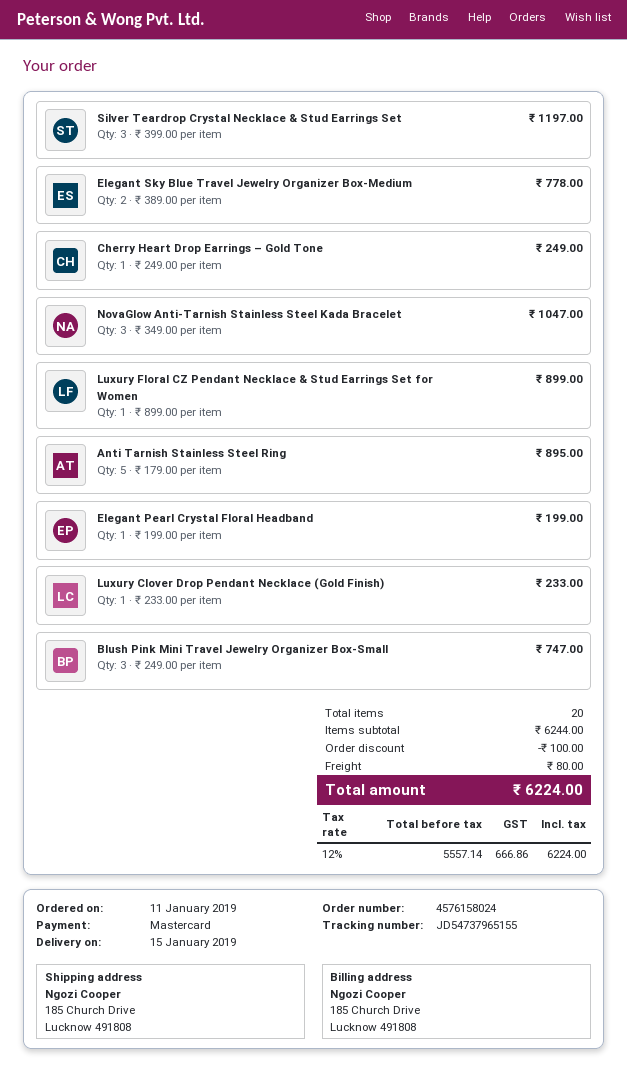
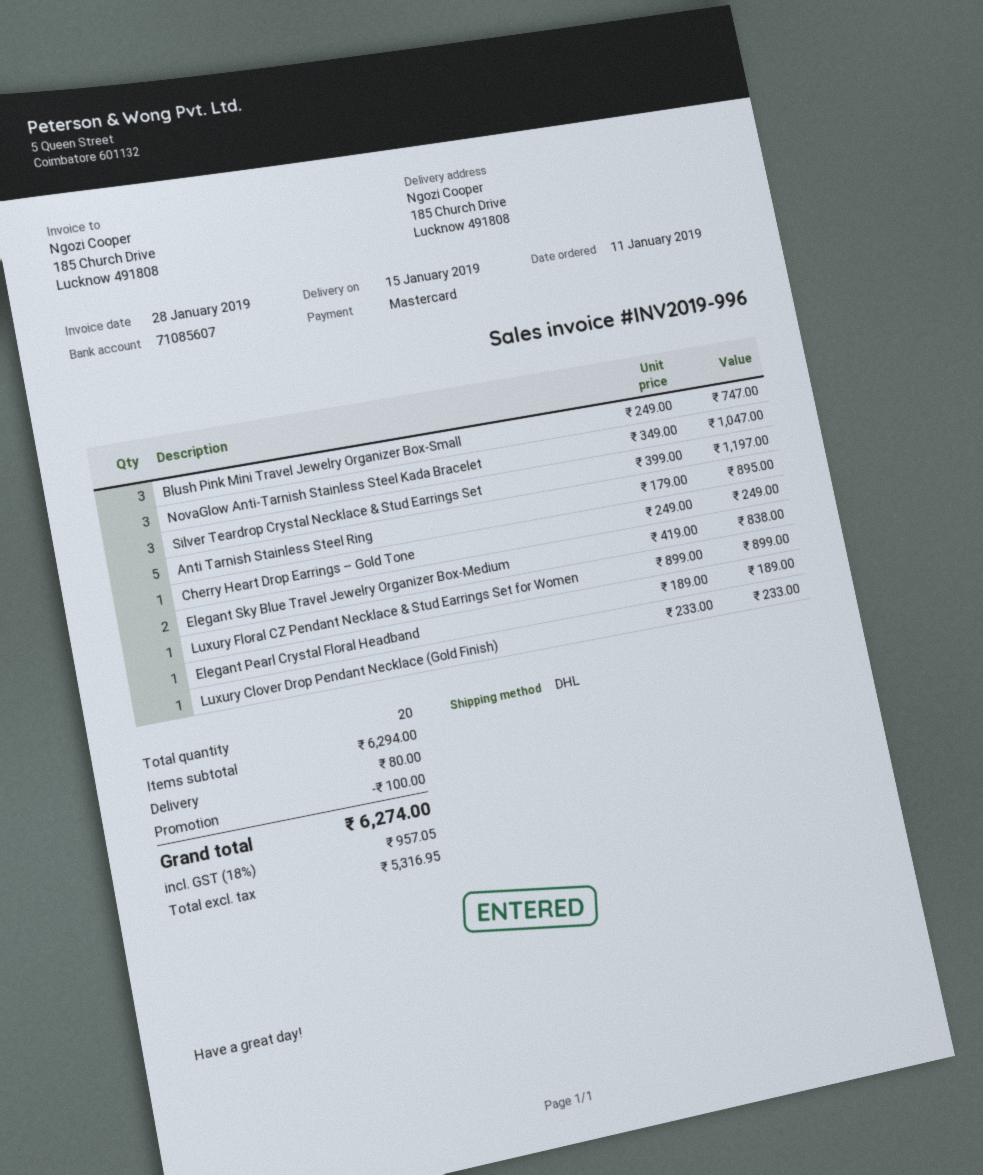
Elegant Sky Blue Travel Jewelry Organizer Box-Medium: 2 x 389.00 = 778.00 -> 2 x 419.00 = 838.00
Elegant Pearl Crystal Floral Headband: 1 x 199.00 = 199.00 -> 1 x 189.00 = 189.00
subtotal: 6244.00 -> 6294.00
net: 5557.14 -> 5316.95
tax: 12% = 666.86 -> 18% = 957.05
total: 6224.00 -> 6274.00

